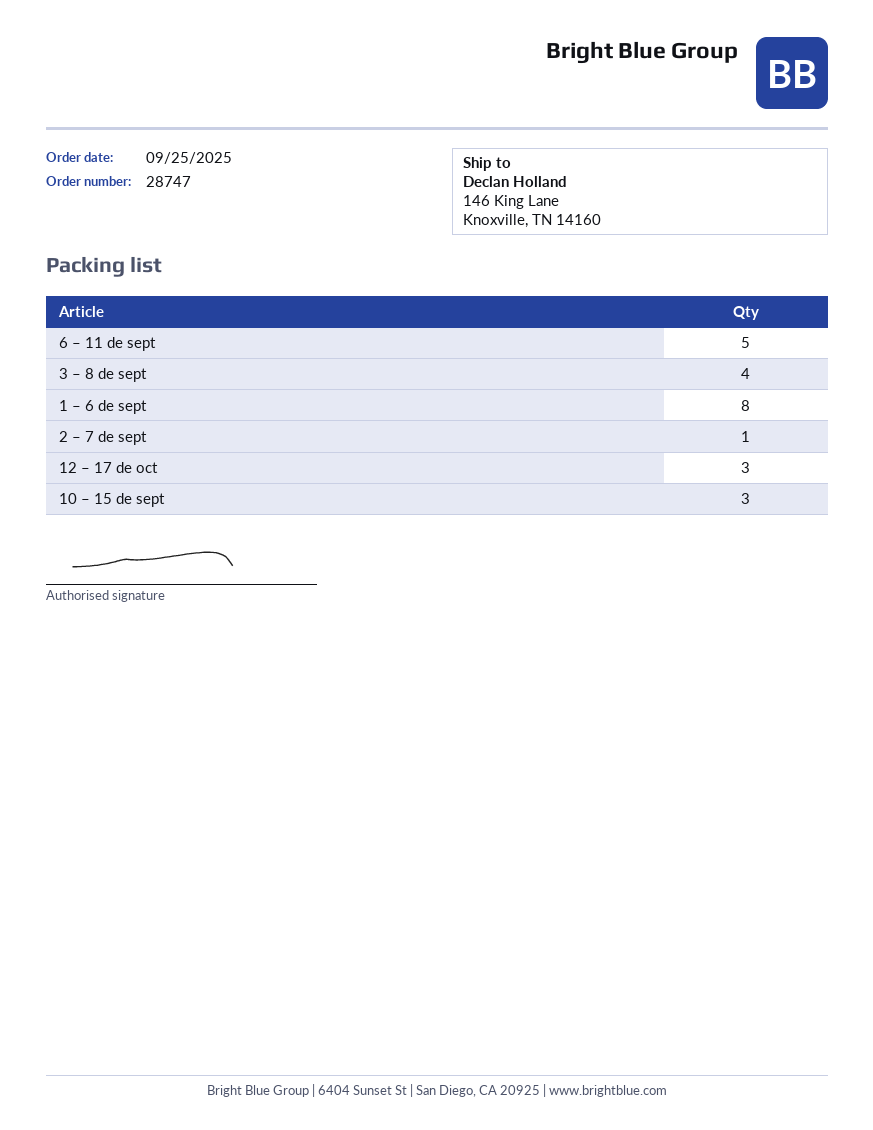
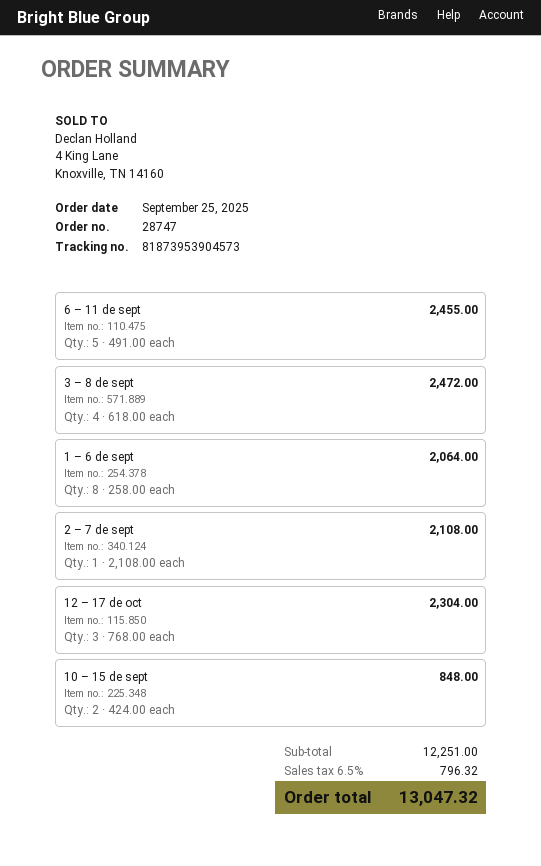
10 – 15 de sept: 3 -> 2

